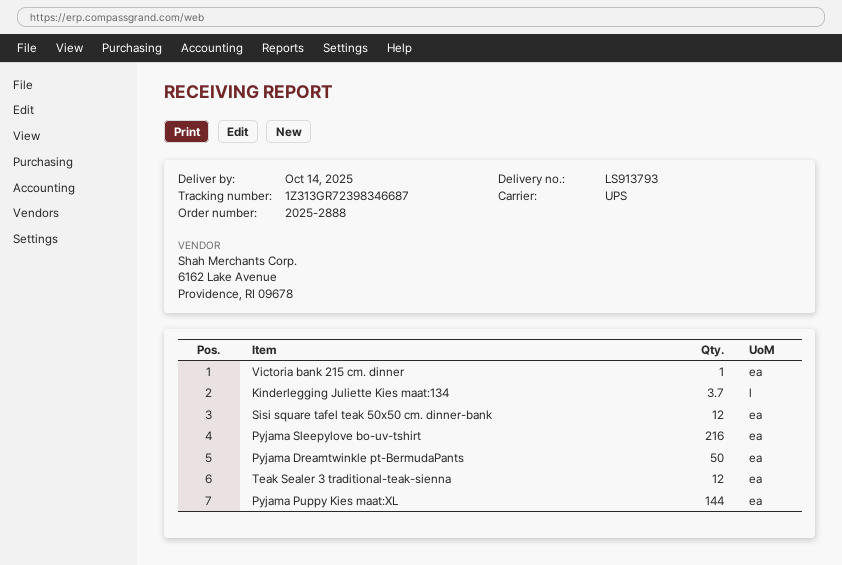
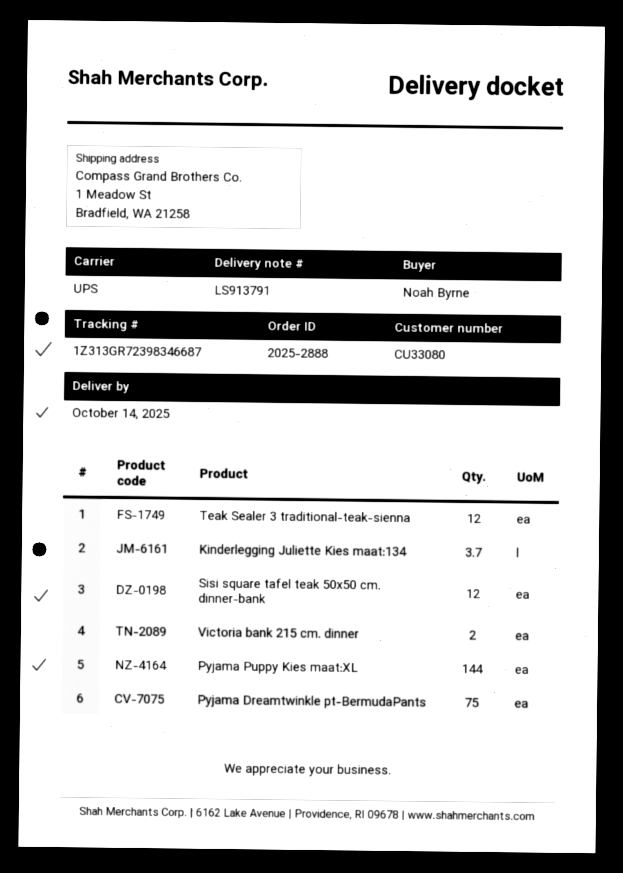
delivery note number: LS913793 -> LS913791
Victoria bank 215 cm. dinner: 1 -> 2
Pyjama Sleepylove bo-uv-tshirt: 216 -> none
Pyjama Dreamtwinkle pt-BermudaPants: 50 -> 75

